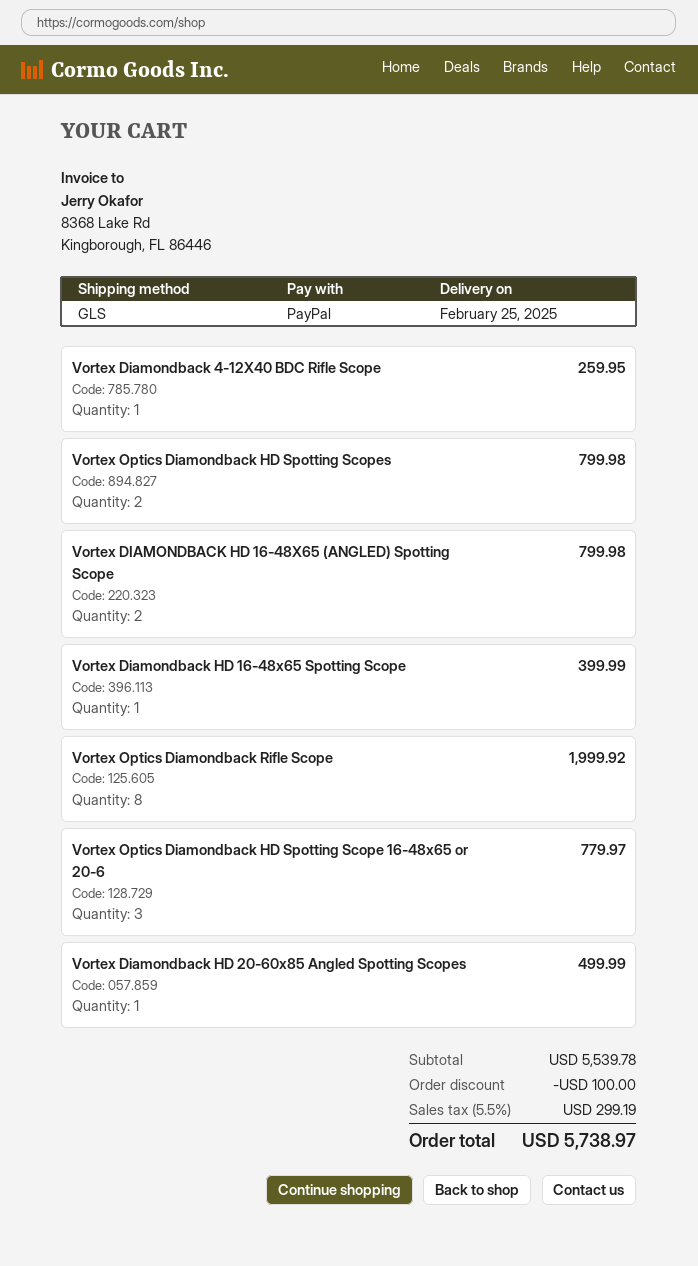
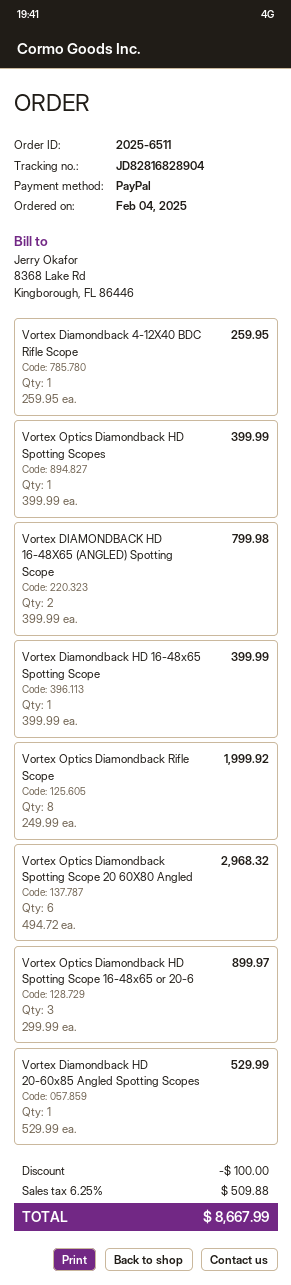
Vortex Optics Diamondback HD Spotting Scopes: 2 for 799.98 -> 1 for 399.99
Vortex Optics Diamondback HD Spotting Scope 16-48x65 or 20-6: 3 for 779.97 -> 3 for 899.97
Vortex Diamondback HD 20-60x85 Angled Spotting Scopes: 1 for 499.99 -> 1 for 529.99
Vortex Optics Diamondback Spotting Scope 20 60X80 Angled: none -> 6 for 2968.32
tax: 5.5% = 299.19 -> 6.25% = 509.88
total: 5738.97 -> 8667.99

